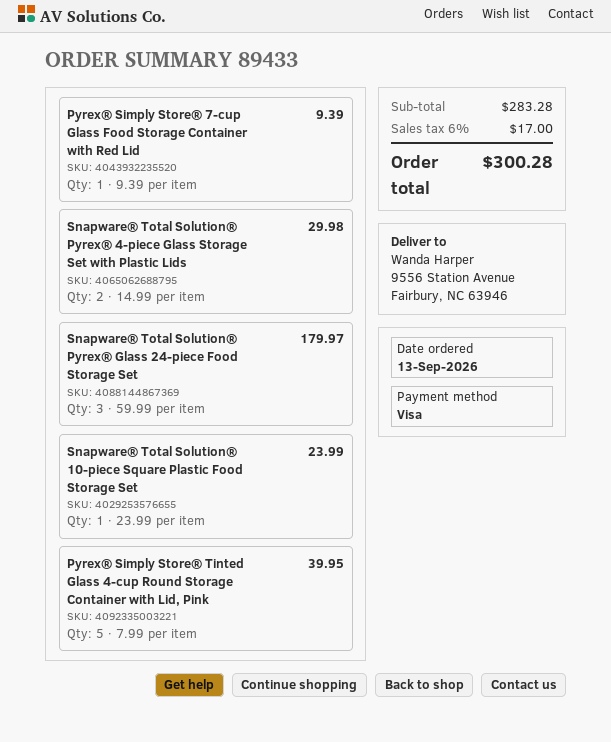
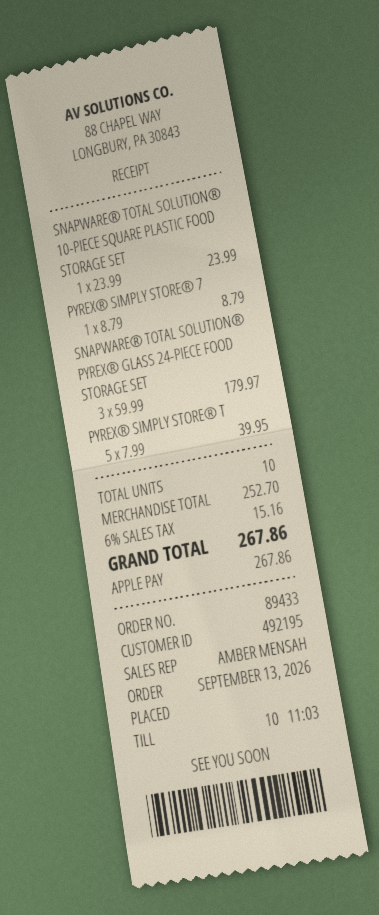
payment method: Visa -> Apple Pay
Pyrex® Simply Store® 7-cup Glass Food Storage Container with Red Lid: 1 x 9.39 = 9.39 -> 1 x 8.79 = 8.79
Snapware® Total Solution® Pyrex® 4-piece Glass Storage Set with Plastic Lids: 2 x 14.99 = 29.98 -> none
subtotal: 283.28 -> 252.70
tax: 6% = 17.00 -> 6% = 15.16
total: 300.28 -> 267.86

